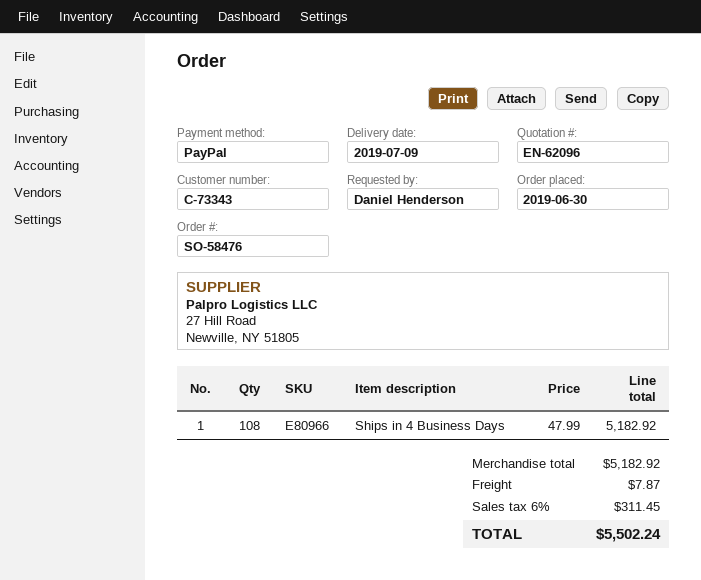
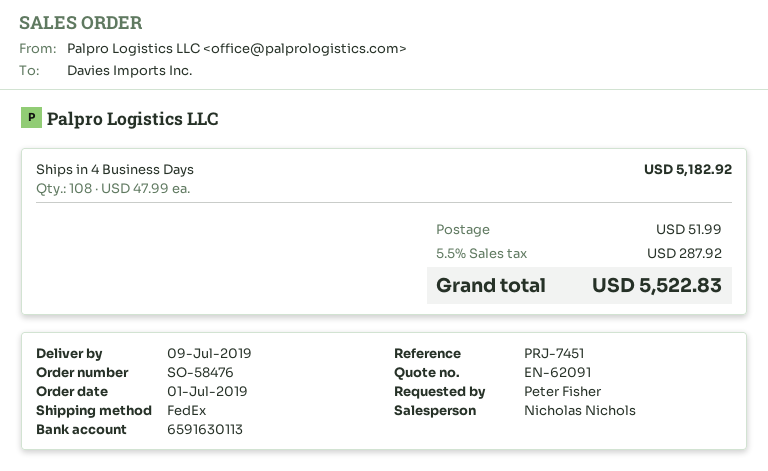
quote number: EN-62096 -> EN-62091
order date: 2019-06-30 -> 2019-07-01
ordered by: Daniel Henderson -> Peter Fisher
shipping: 7.87 -> 51.99
tax: 6% = 311.45 -> 5.5% = 287.92
total: 5502.24 -> 5522.83

